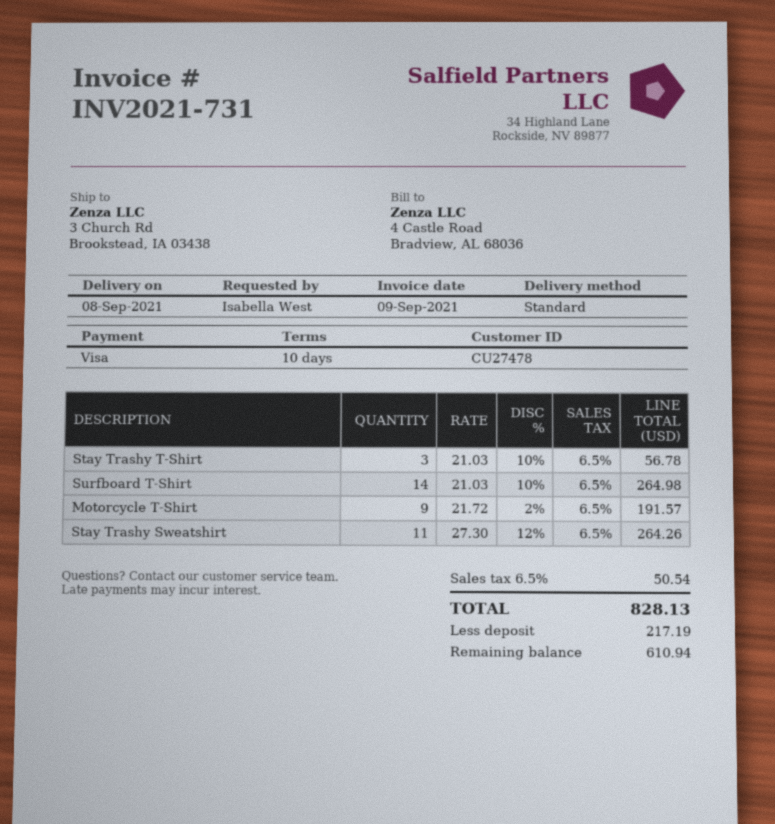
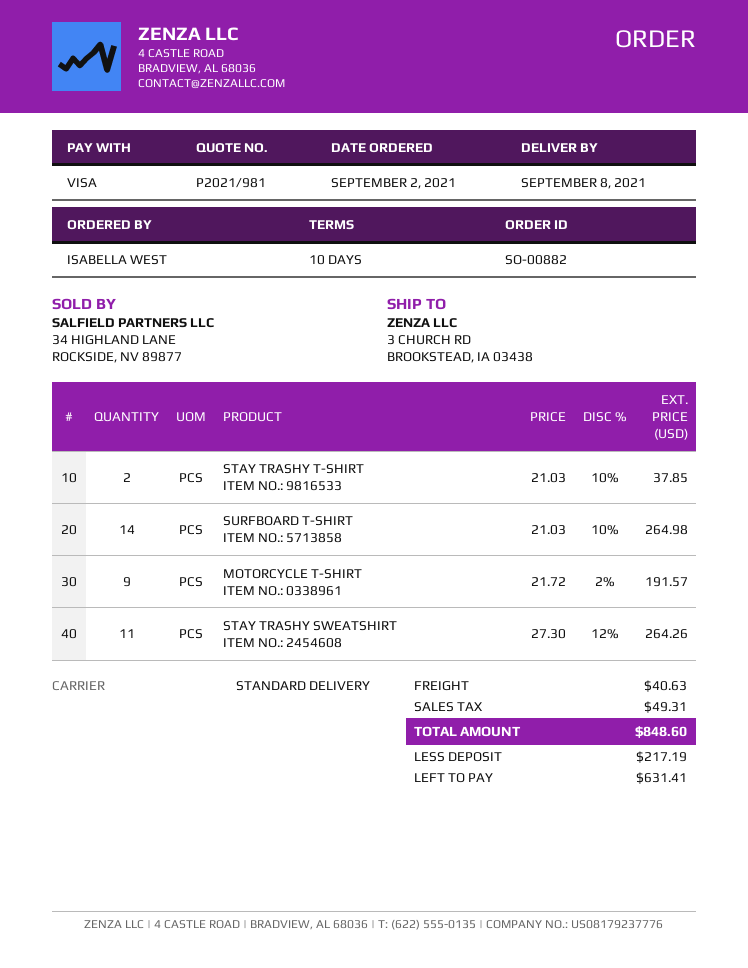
Stay Trashy T-Shirt: 3 x 21.03 - 10% = 56.78 -> 2 x 21.03 - 10% = 37.85
shipping: none -> 40.63
tax: 50.54 -> 49.31
total: 828.13 -> 848.60
balance: 610.94 -> 631.41

